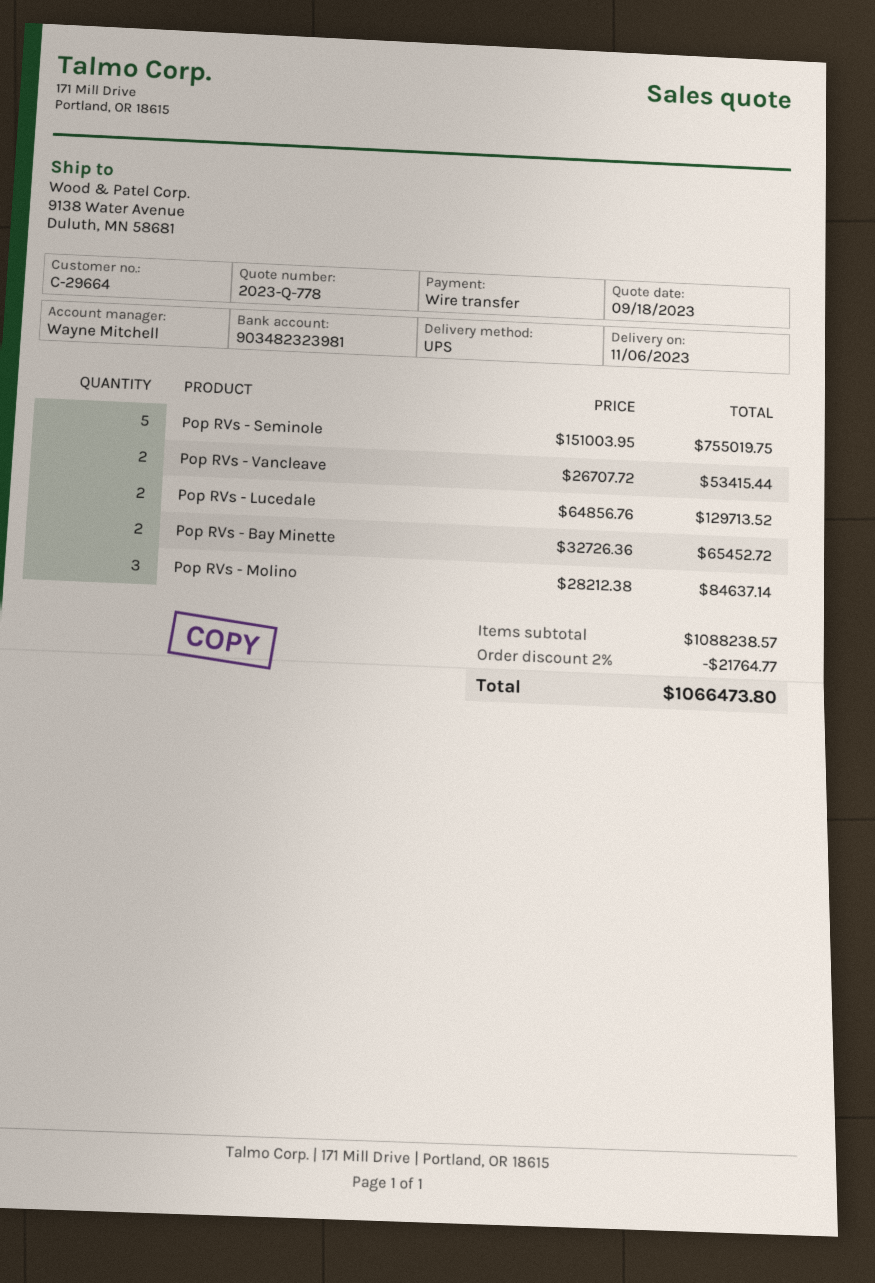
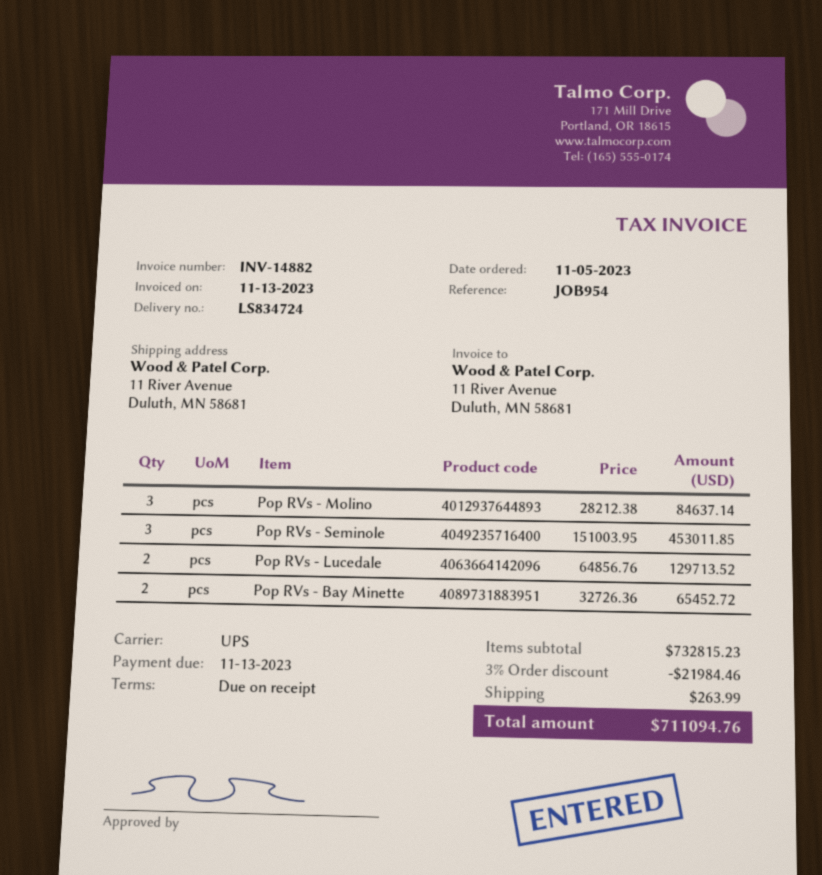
ship to: 9138 Water Avenue, Duluth, MN 58681 -> 11 River Avenue, Duluth, MN 58681
Pop RVs - Seminole: 5 x 151003.95 = 755019.75 -> 3 x 151003.95 = 453011.85
Pop RVs - Vancleave: 2 x 26707.72 = 53415.44 -> none
subtotal: 1088238.57 -> 732815.23
discount: 2% = 21764.77 -> 3% = 21984.46
shipping: none -> 263.99
total: 1066473.80 -> 711094.76

